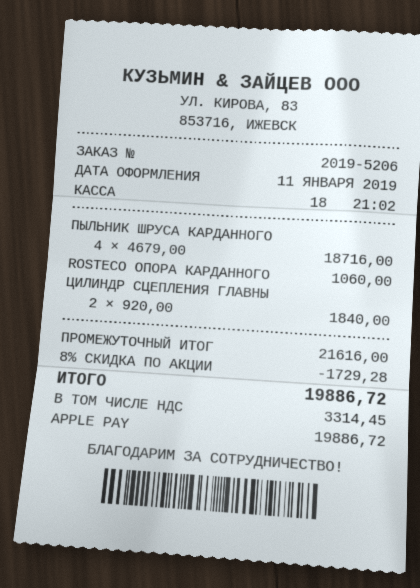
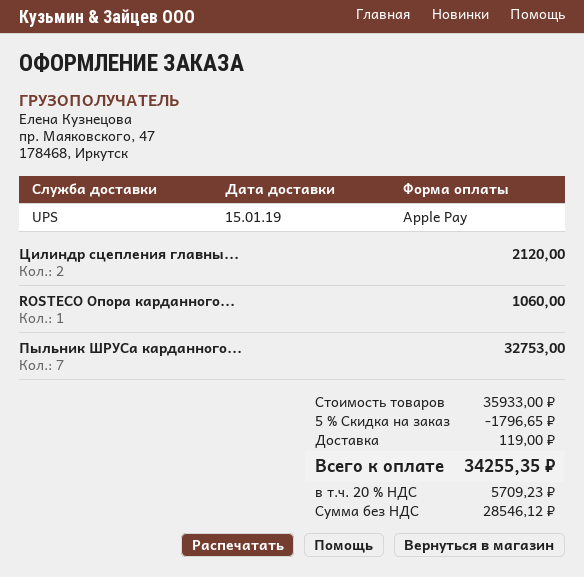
ПЫЛЬНИК ШРУСА КАРДАННОГО: 4 for 18716.00 -> 7 for 32753.00
ЦИЛИНДР СЦЕПЛЕНИЯ ГЛАВНЫ: 2 for 1840.00 -> 2 for 2120.00
subtotal: 21616.00 -> 35933.00
discount: 8% = 1729.28 -> 5% = 1796.65
shipping: none -> 119.00
tax: 3314.45 -> 5709.23
total: 19886.72 -> 34255.35

